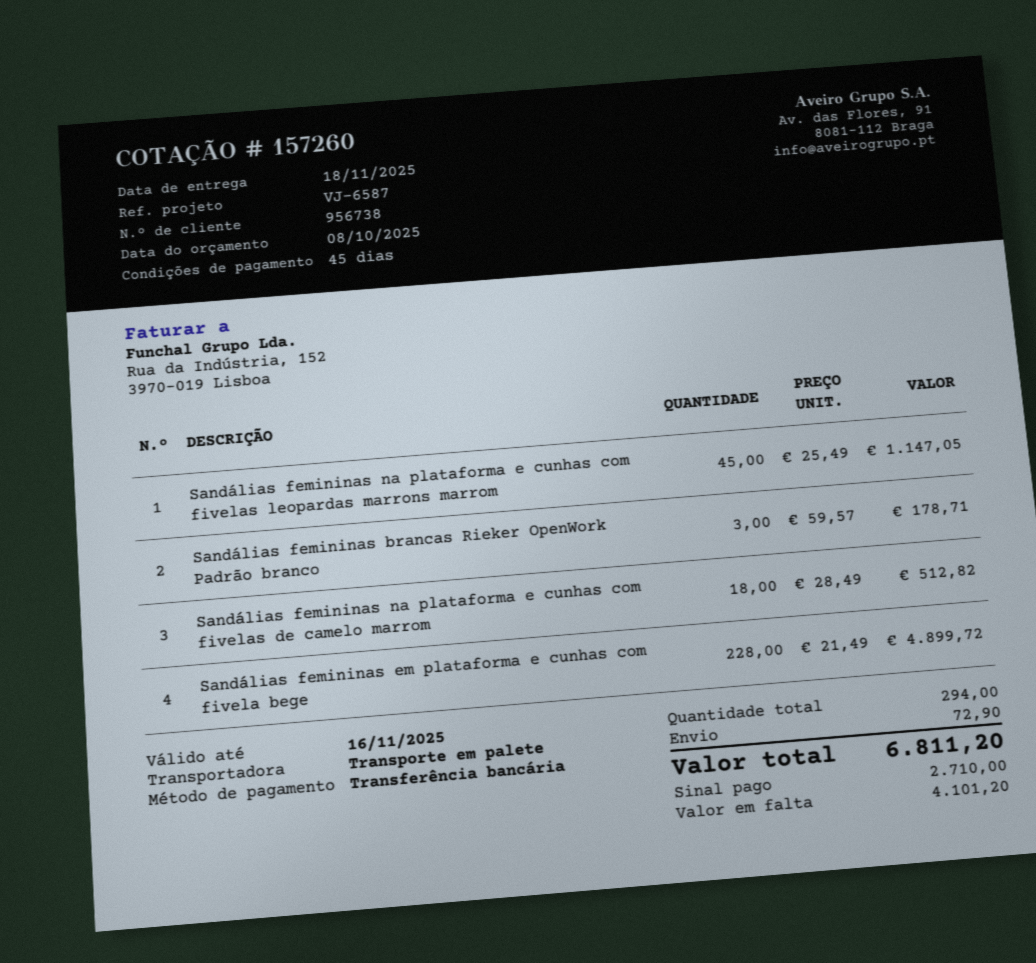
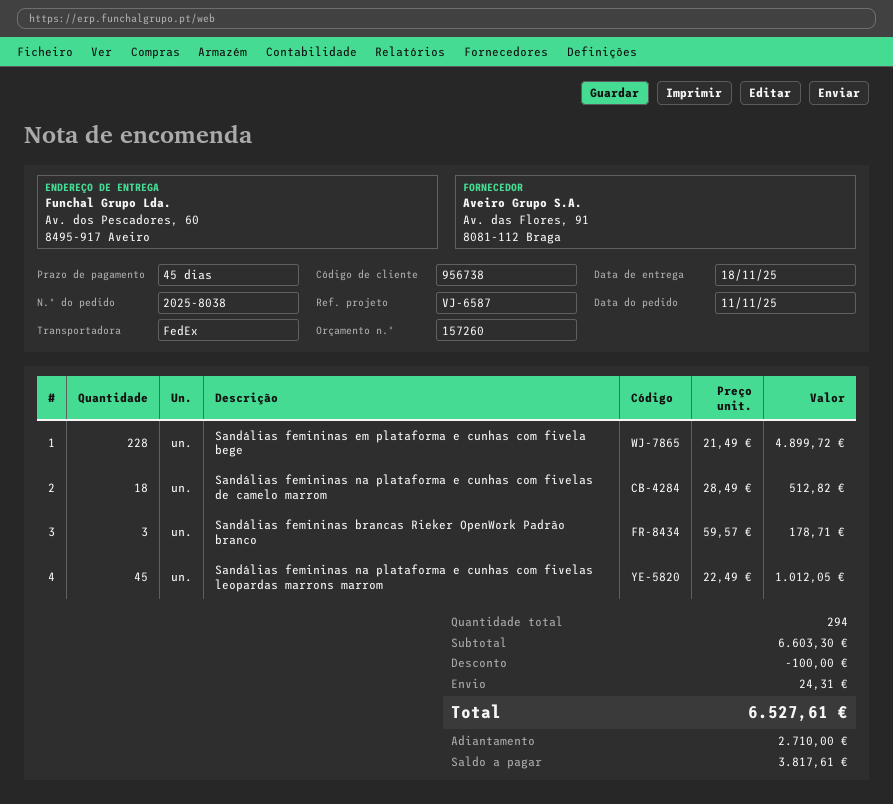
shipping method: pallet freight -> FedEx
Sandálias femininas na plataforma e cunhas com fivelas leopardas marrons marrom: 45 x 25.49 = 1147.05 -> 45 x 22.49 = 1012.05
discount: none -> 100.00
shipping: 72.90 -> 24.31
total: 6811.20 -> 6527.61
balance: 4101.20 -> 3817.61

